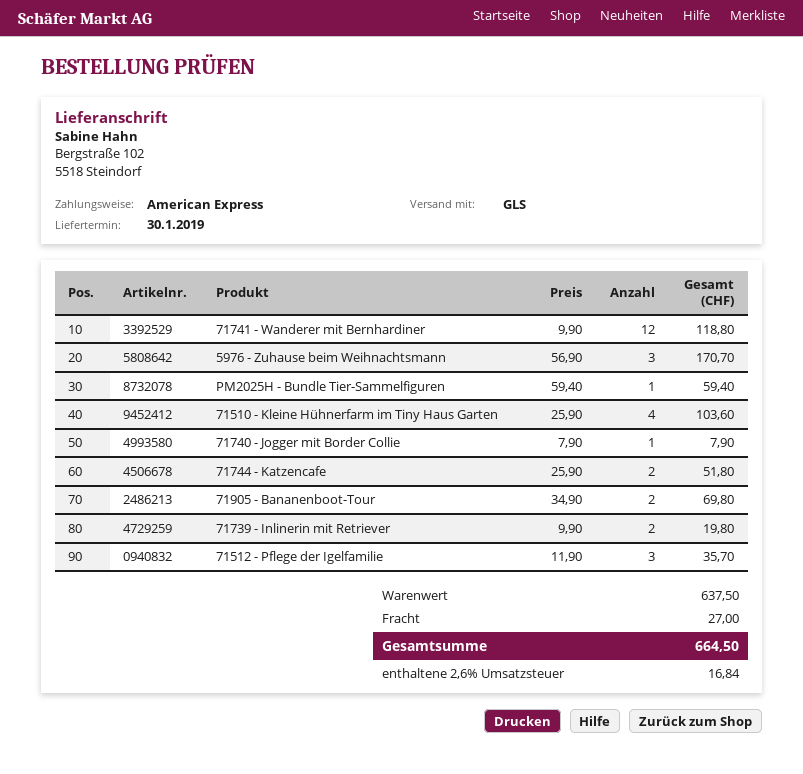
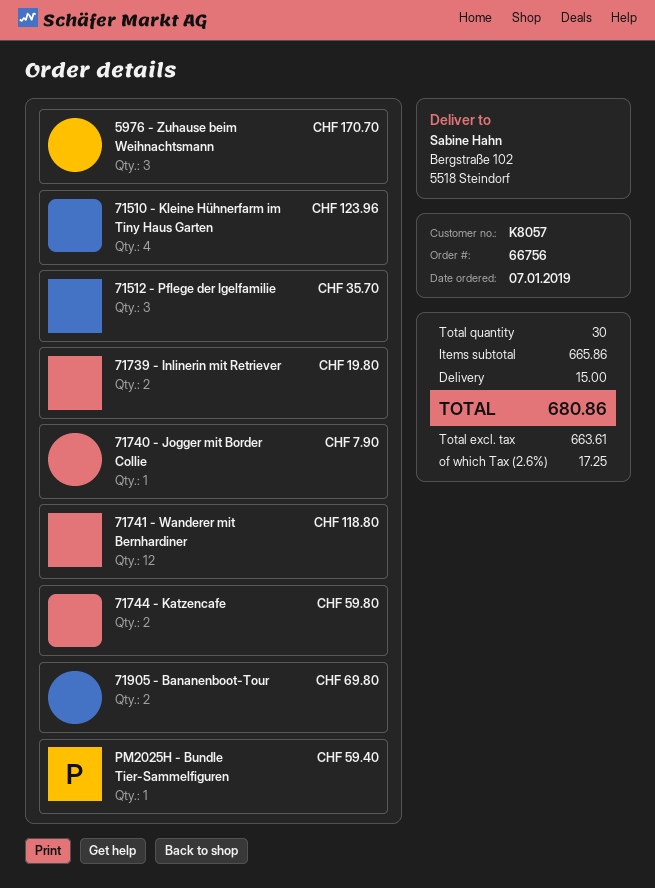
71510 - Kleine Hühnerfarm im Tiny Haus Garten: 4 for 103.60 -> 4 for 123.96
71744 - Katzencafe: 2 for 51.80 -> 2 for 59.80
subtotal: 637.50 -> 665.86
shipping: 27.00 -> 15.00
tax: 2.6% = 16.84 -> 2.6% = 17.25
total: 664.50 -> 680.86

